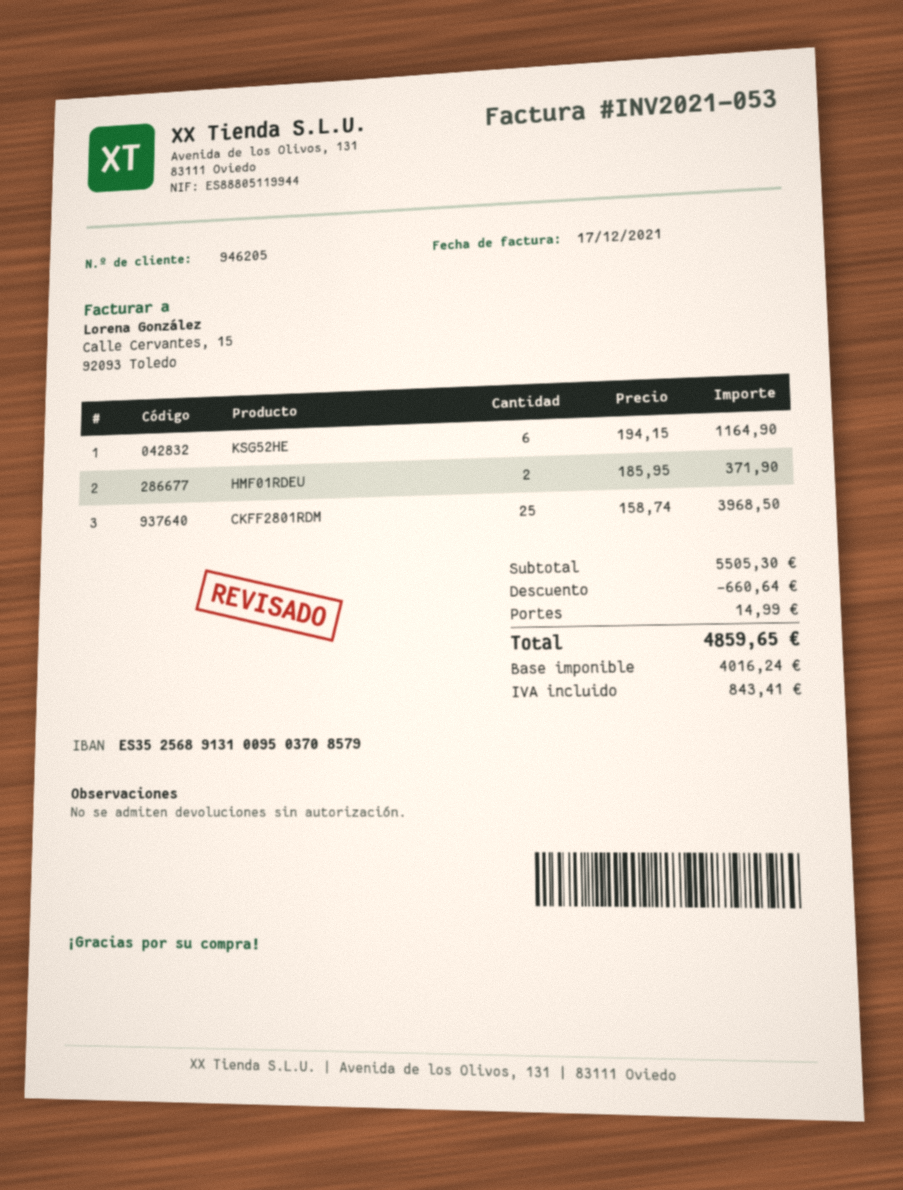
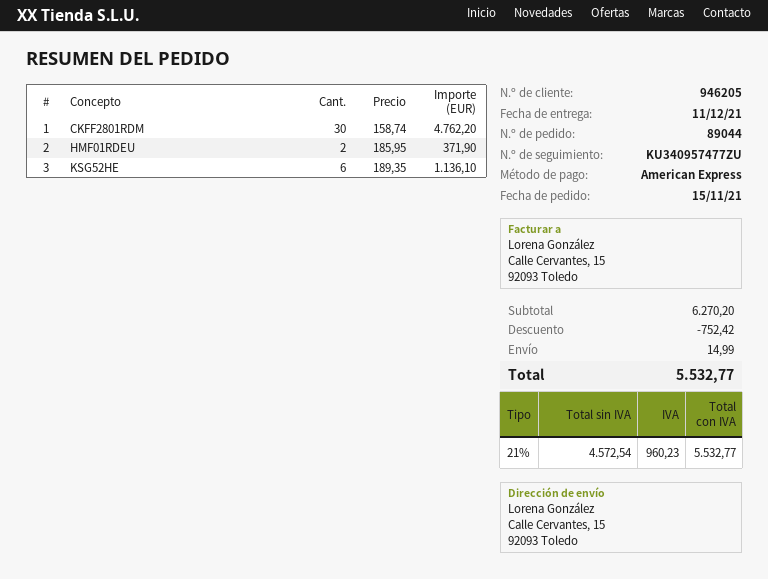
KSG52HE: 6 x 194.15 = 1164.90 -> 6 x 189.35 = 1136.10
CKFF2801RDM: 25 x 158.74 = 3968.50 -> 30 x 158.74 = 4762.20
subtotal: 5505.30 -> 6270.20
discount: 660.64 -> 752.42
net: 4016.24 -> 4572.54
tax: 843.41 -> 960.23
total: 4859.65 -> 5532.77

